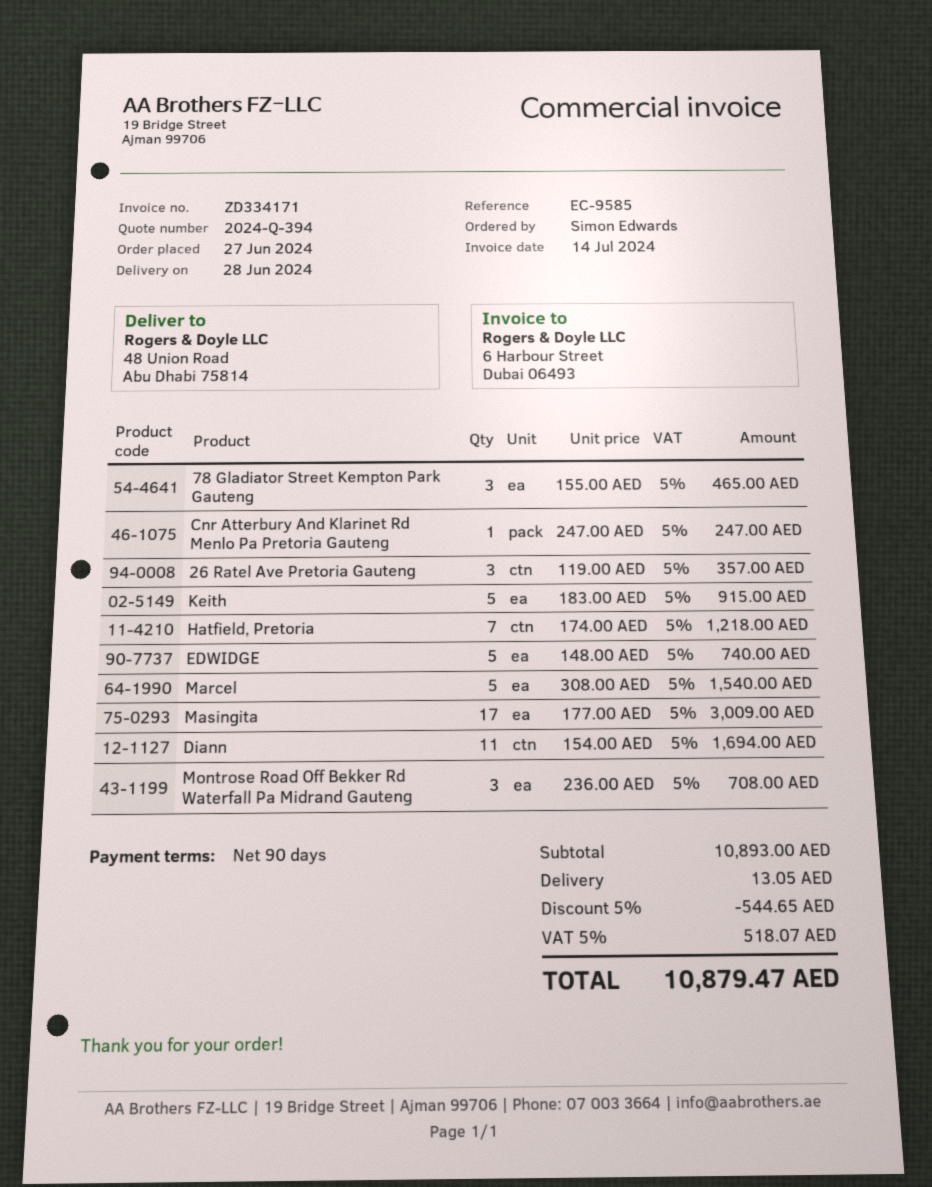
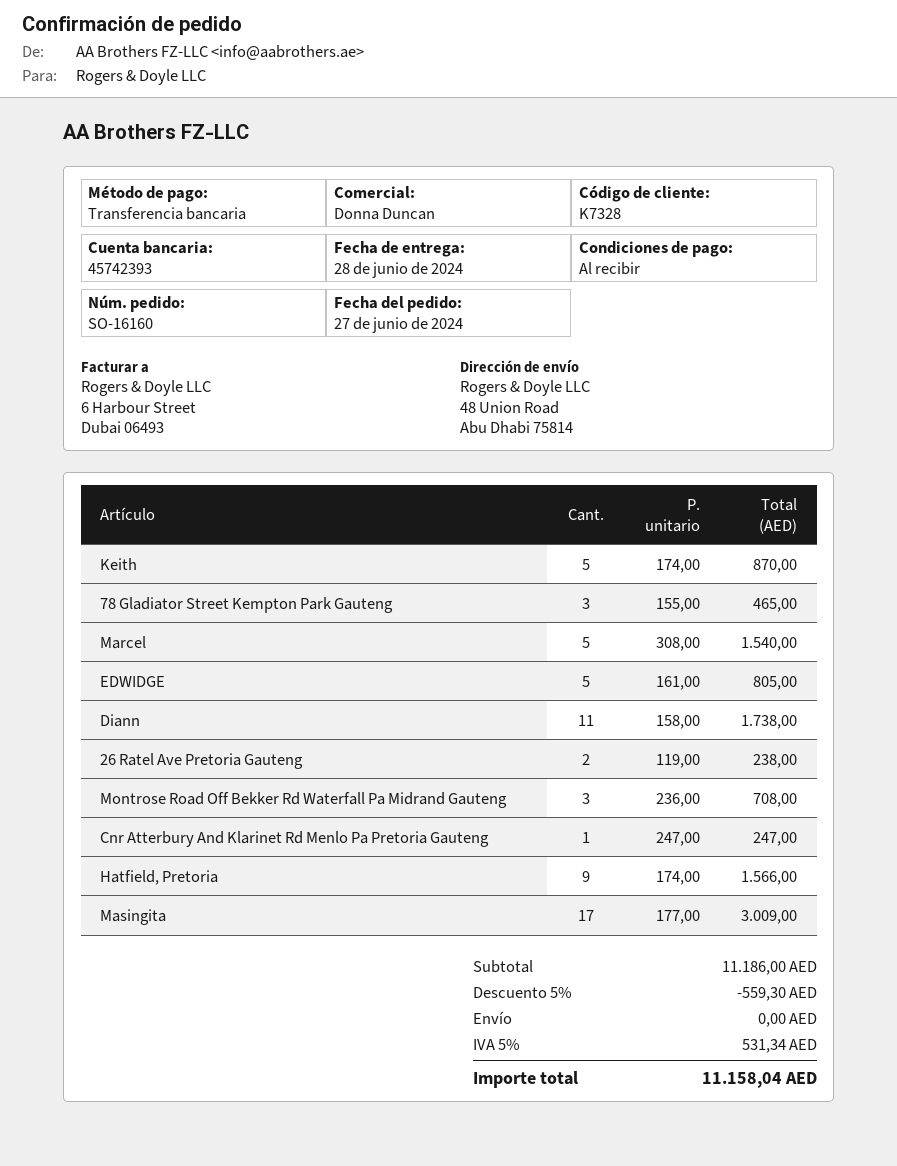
payment terms: 90 days -> on receipt
26 Ratel Ave Pretoria Gauteng: 3 x 119.00 = 357.00 -> 2 x 119.00 = 238.00
Keith: 5 x 183.00 = 915.00 -> 5 x 174.00 = 870.00
Hatfield, Pretoria: 7 x 174.00 = 1218.00 -> 9 x 174.00 = 1566.00
EDWIDGE: 5 x 148.00 = 740.00 -> 5 x 161.00 = 805.00
Diann: 11 x 154.00 = 1694.00 -> 11 x 158.00 = 1738.00
subtotal: 10893.00 -> 11186.00
discount: 5% = 544.65 -> 5% = 559.30
shipping: 13.05 -> 0.00
tax: 5% = 518.07 -> 5% = 531.34
total: 10879.47 -> 11158.04

